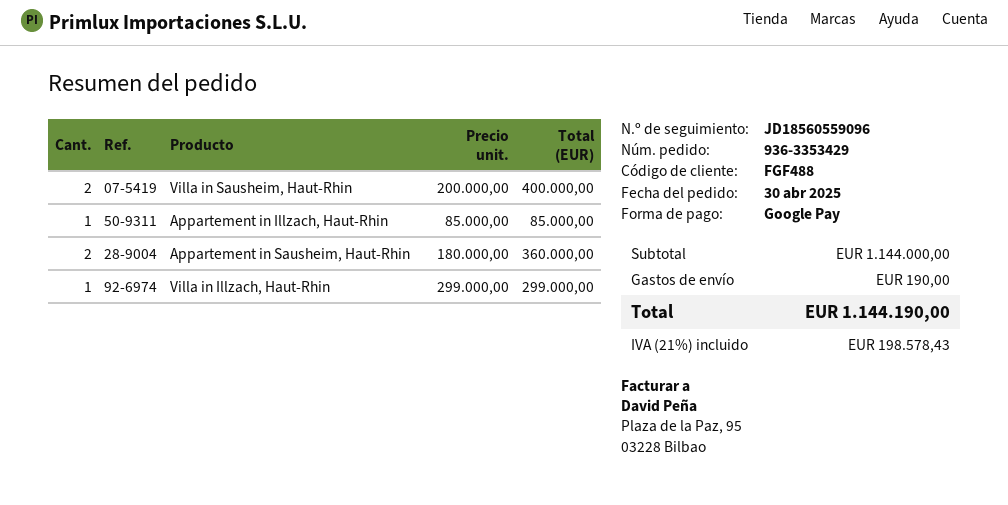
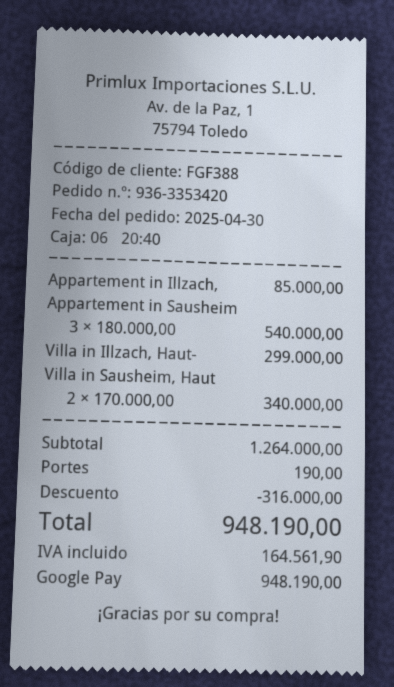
order number: 936-3353429 -> 936-3353420
customer number: FGF488 -> FGF388
Villa in Sausheim, Haut-Rhin: 2 x 200000.00 = 400000.00 -> 2 x 170000.00 = 340000.00
Appartement in Sausheim, Haut-Rhin: 2 x 180000.00 = 360000.00 -> 3 x 180000.00 = 540000.00
subtotal: 1144000.00 -> 1264000.00
discount: none -> 316000.00
tax: 198578.43 -> 164561.90
total: 1144190.00 -> 948190.00

